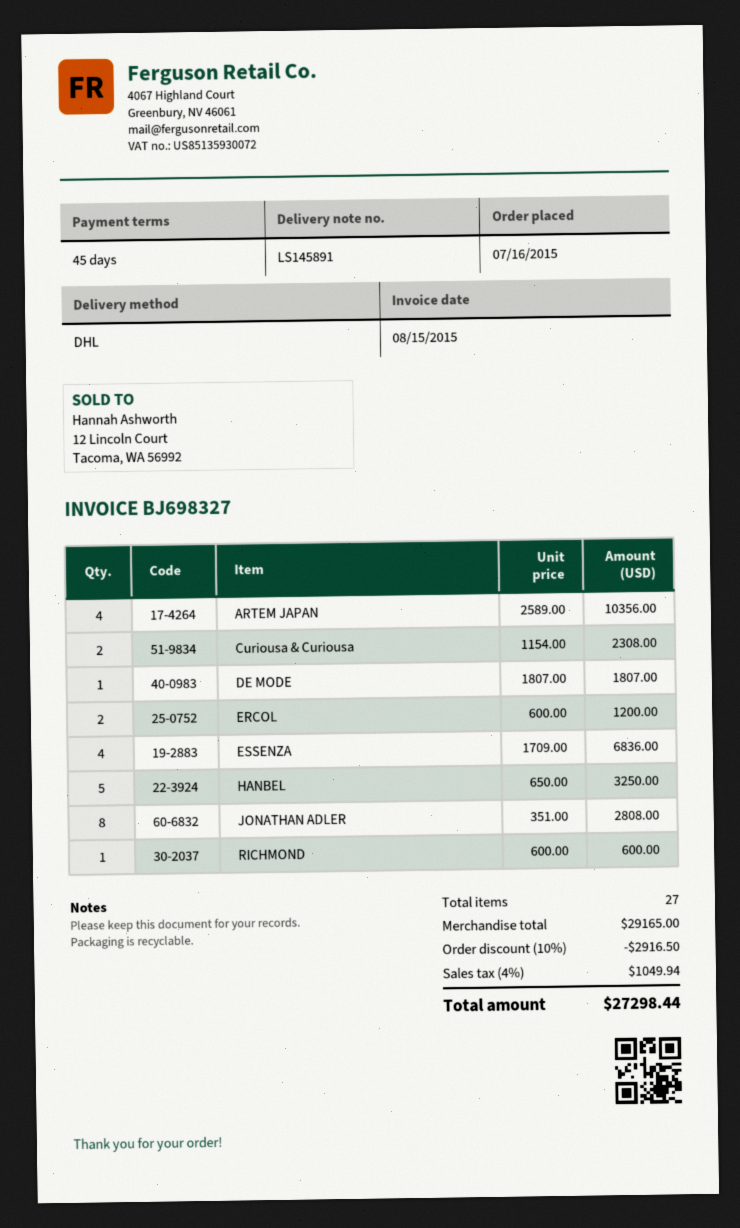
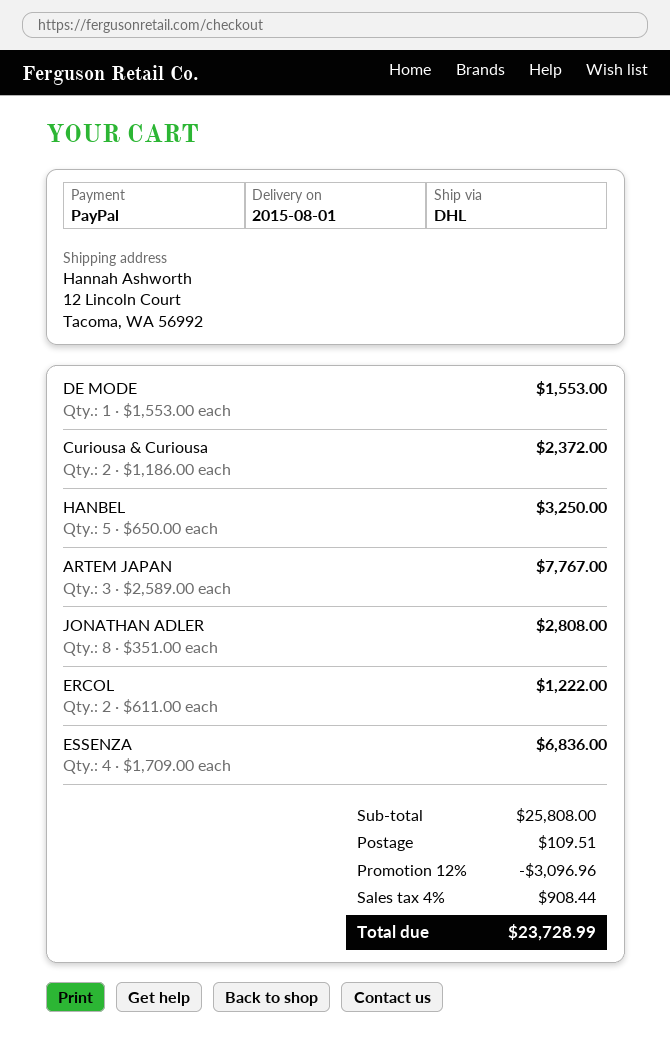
ARTEM JAPAN: 4 x 2589.00 = 10356.00 -> 3 x 2589.00 = 7767.00
Curiousa & Curiousa: 2 x 1154.00 = 2308.00 -> 2 x 1186.00 = 2372.00
DE MODE: 1 x 1807.00 = 1807.00 -> 1 x 1553.00 = 1553.00
ERCOL: 2 x 600.00 = 1200.00 -> 2 x 611.00 = 1222.00
RICHMOND: 1 x 600.00 = 600.00 -> none
subtotal: 29165.00 -> 25808.00
discount: 10% = 2916.50 -> 12% = 3096.96
shipping: none -> 109.51
tax: 4% = 1049.94 -> 4% = 908.44
total: 27298.44 -> 23728.99

